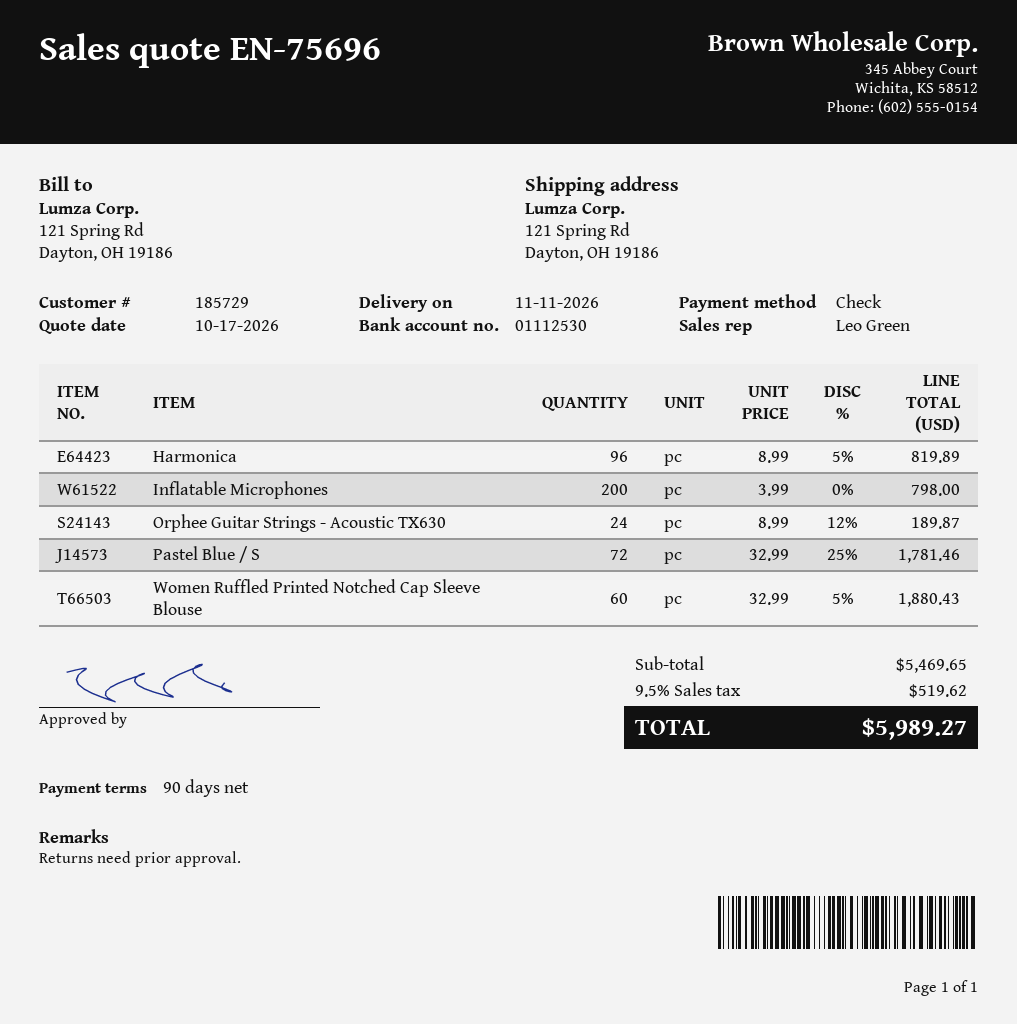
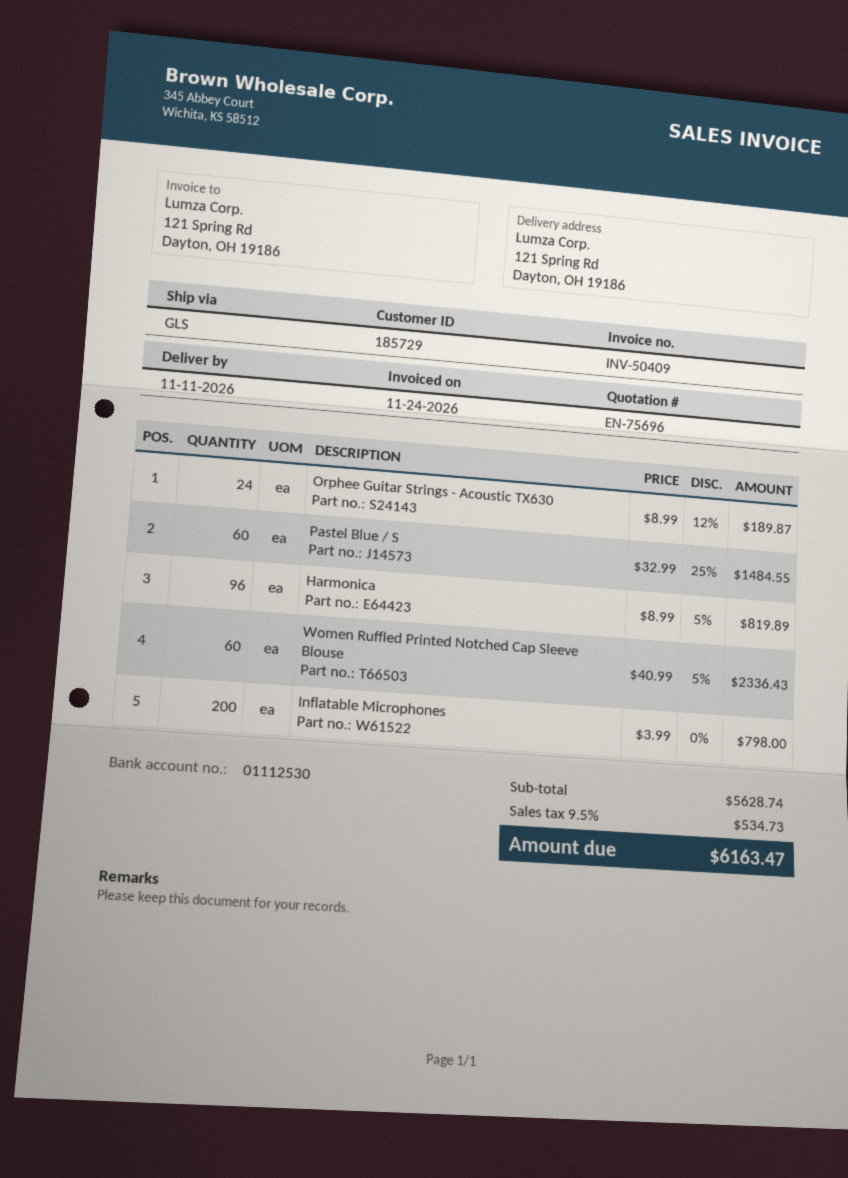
Pastel Blue / S: 72 x 32.99 - 25% = 1781.46 -> 60 x 32.99 - 25% = 1484.55
Women Ruffled Printed Notched Cap Sleeve Blouse: 60 x 32.99 - 5% = 1880.43 -> 60 x 40.99 - 5% = 2336.43
subtotal: 5469.65 -> 5628.74
tax: 9.5% = 519.62 -> 9.5% = 534.73
total: 5989.27 -> 6163.47

